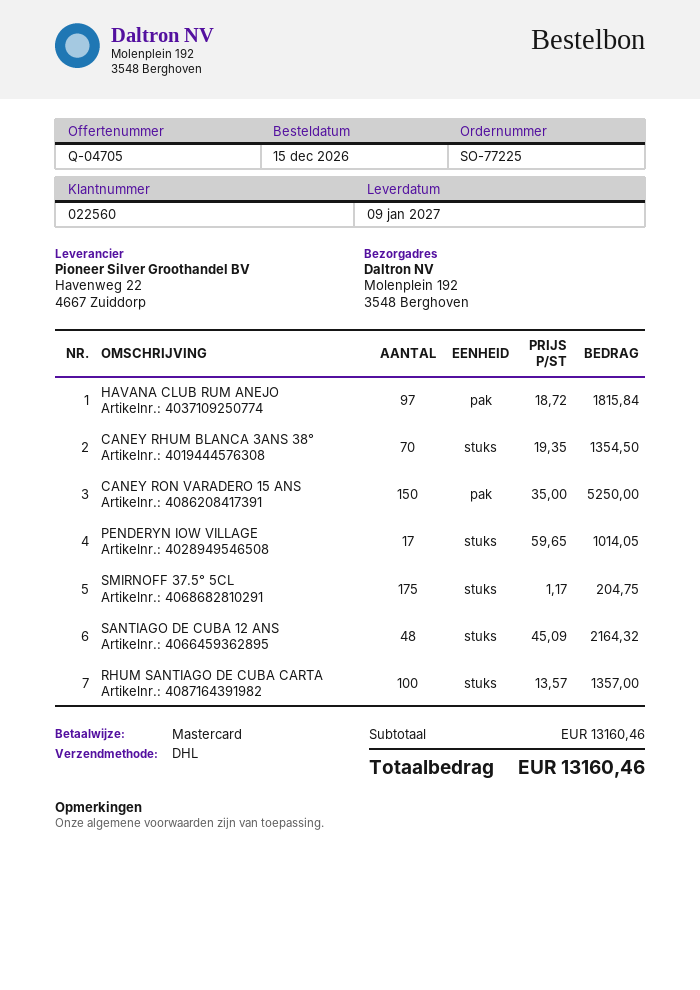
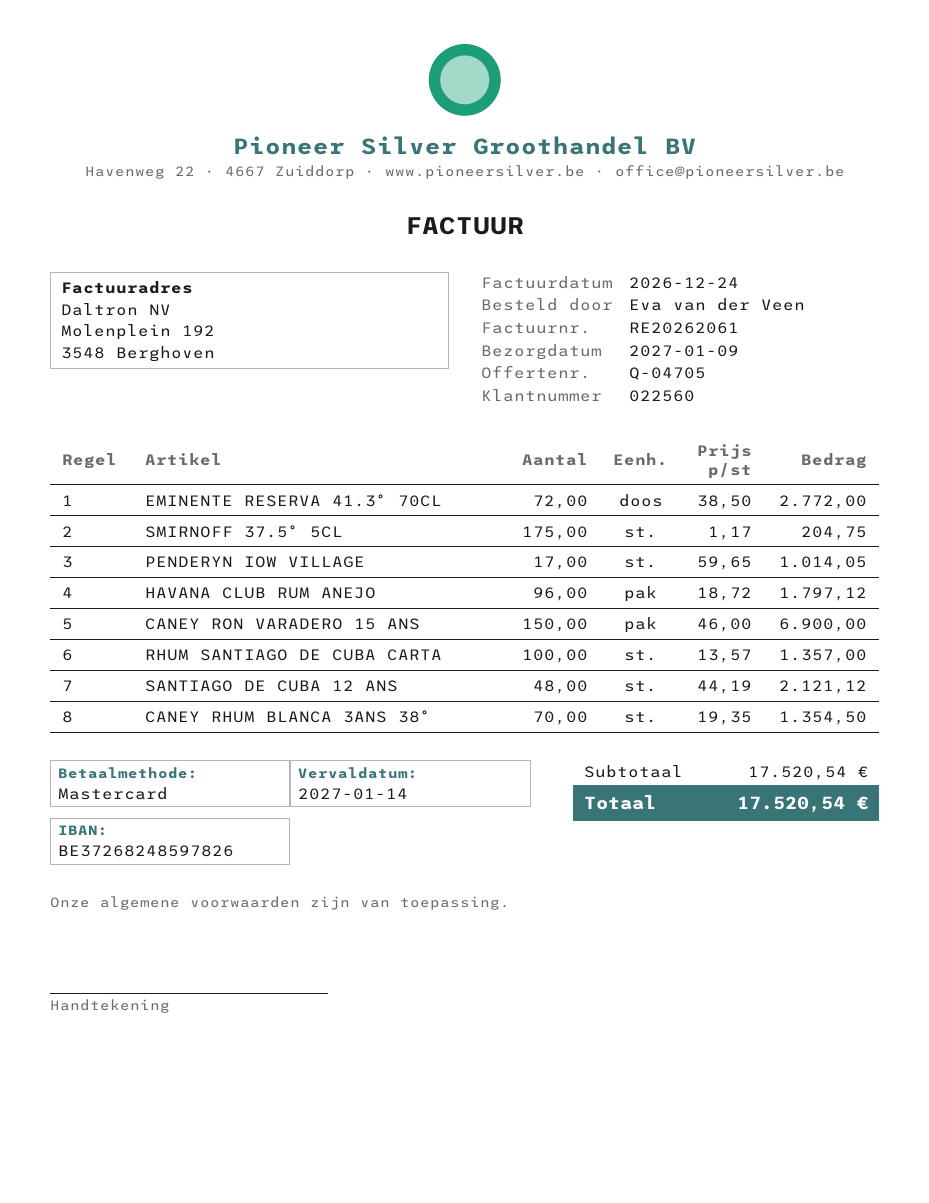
HAVANA CLUB RUM ANEJO: 97 x 18.72 = 1815.84 -> 96 x 18.72 = 1797.12
CANEY RON VARADERO 15 ANS: 150 x 35.00 = 5250.00 -> 150 x 46.00 = 6900.00
SANTIAGO DE CUBA 12 ANS: 48 x 45.09 = 2164.32 -> 48 x 44.19 = 2121.12
EMINENTE RESERVA 41.3° 70CL: none -> 72 x 38.50 = 2772.00
subtotal: 13160.46 -> 17520.54
total: 13160.46 -> 17520.54

